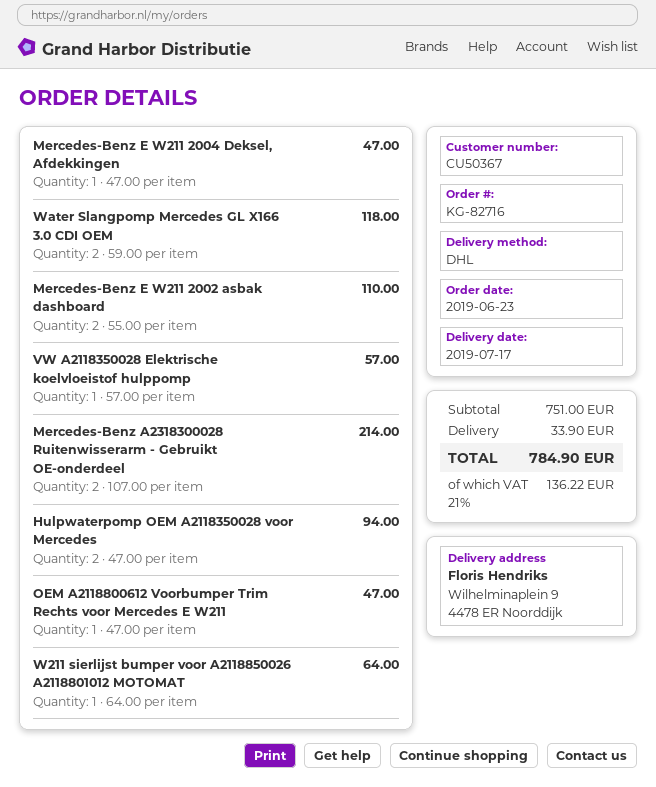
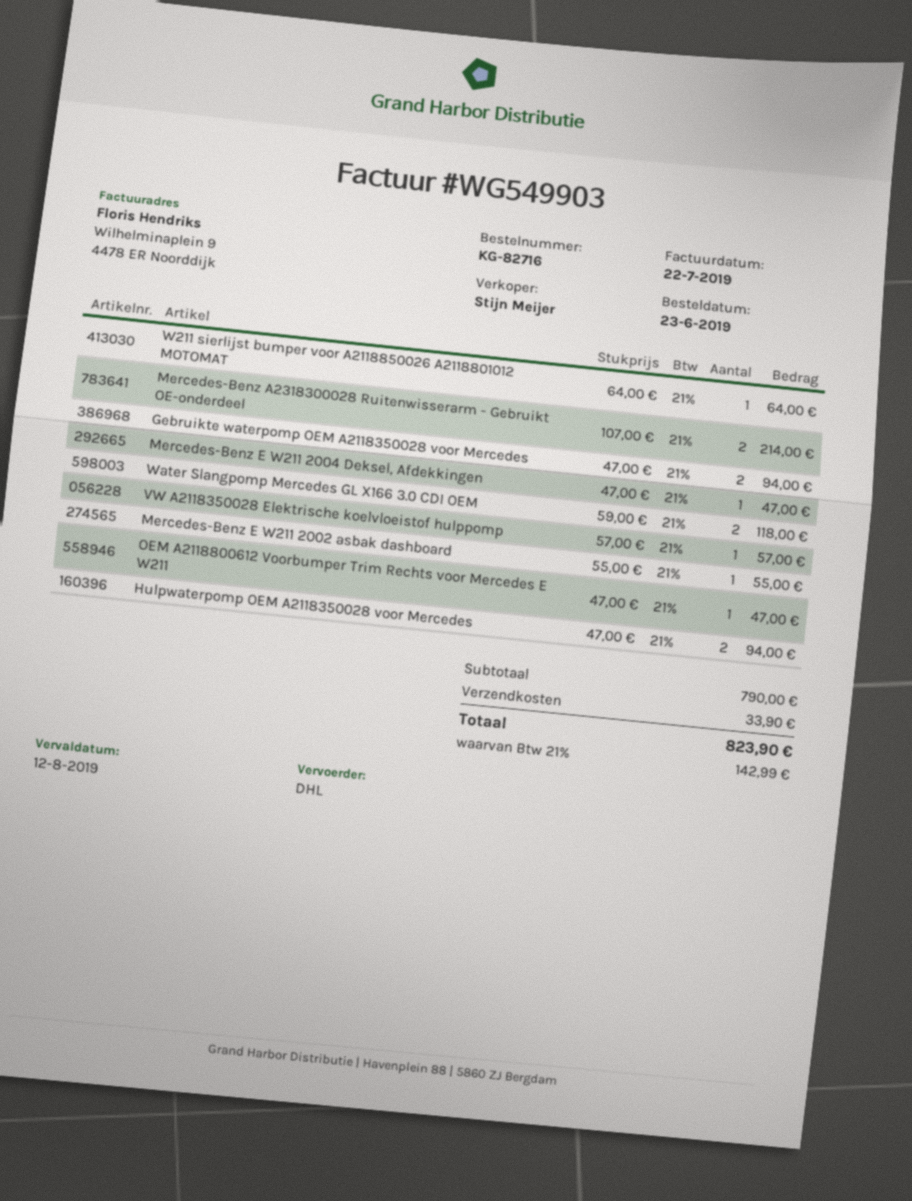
Mercedes-Benz E W211 2002 asbak dashboard: 2 x 55.00 = 110.00 -> 1 x 55.00 = 55.00
Gebruikte waterpomp OEM A2118350028 voor Mercedes: none -> 2 x 47.00 = 94.00
subtotal: 751.00 -> 790.00
tax: 21% = 136.22 -> 21% = 142.99
total: 784.90 -> 823.90

